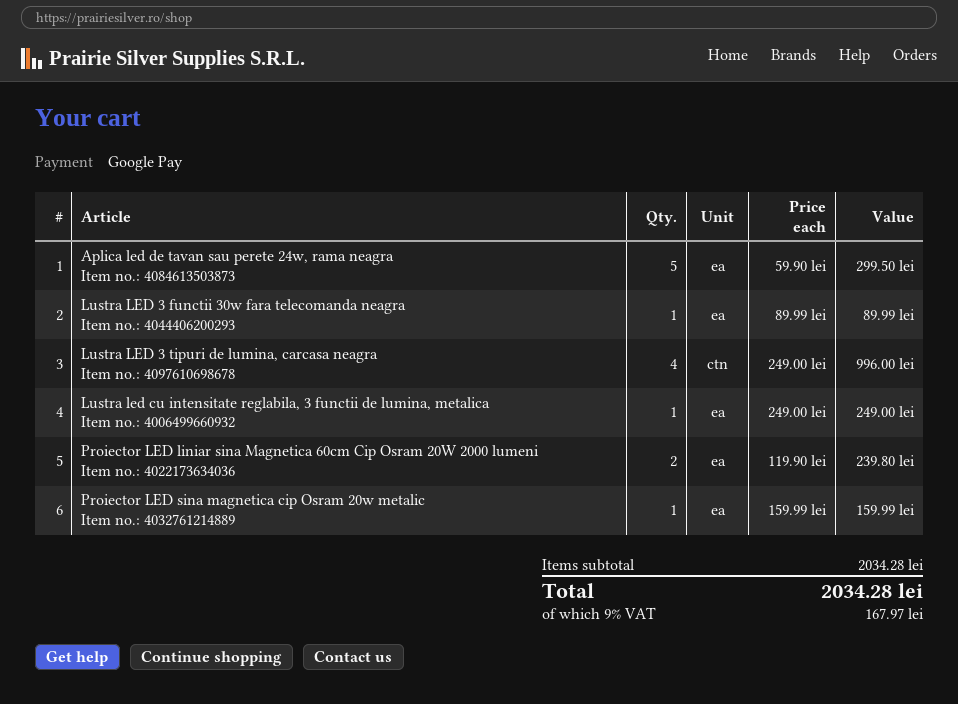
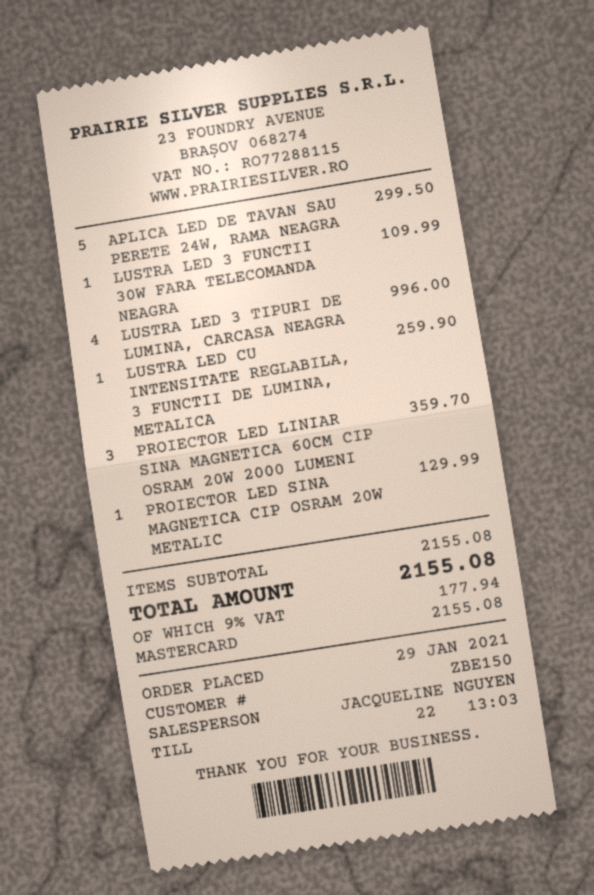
payment method: Google Pay -> Mastercard
Lustra LED 3 functii 30w fara telecomanda neagra: 1 for 89.99 -> 1 for 109.99
Lustra led cu intensitate reglabila, 3 functii de lumina, metalica: 1 for 249.00 -> 1 for 259.90
Proiector LED liniar sina Magnetica 60cm Cip Osram 20W 2000 lumeni: 2 for 239.80 -> 3 for 359.70
Proiector LED sina magnetica cip Osram 20w metalic: 1 for 159.99 -> 1 for 129.99
subtotal: 2034.28 -> 2155.08
tax: 9% = 167.97 -> 9% = 177.94
total: 2034.28 -> 2155.08

